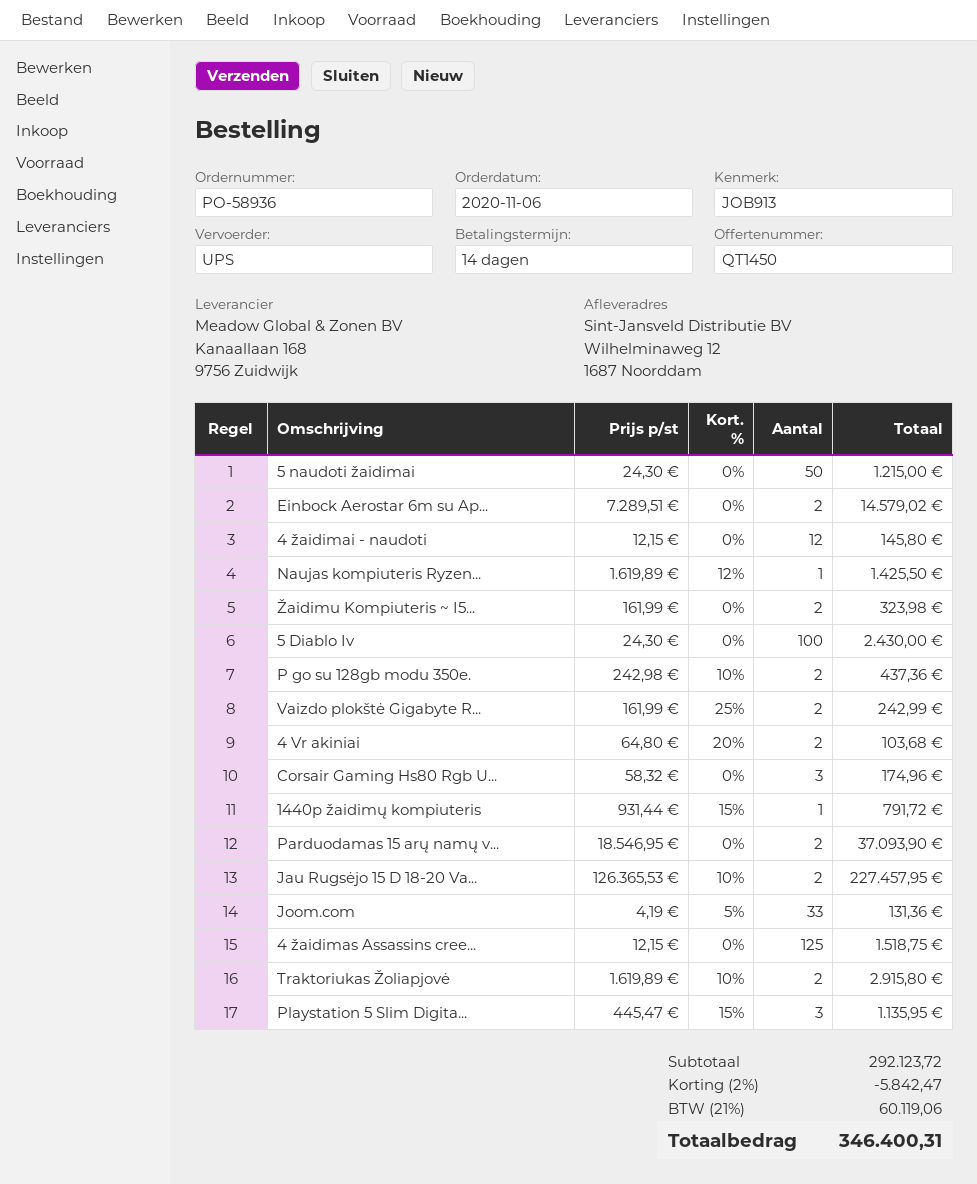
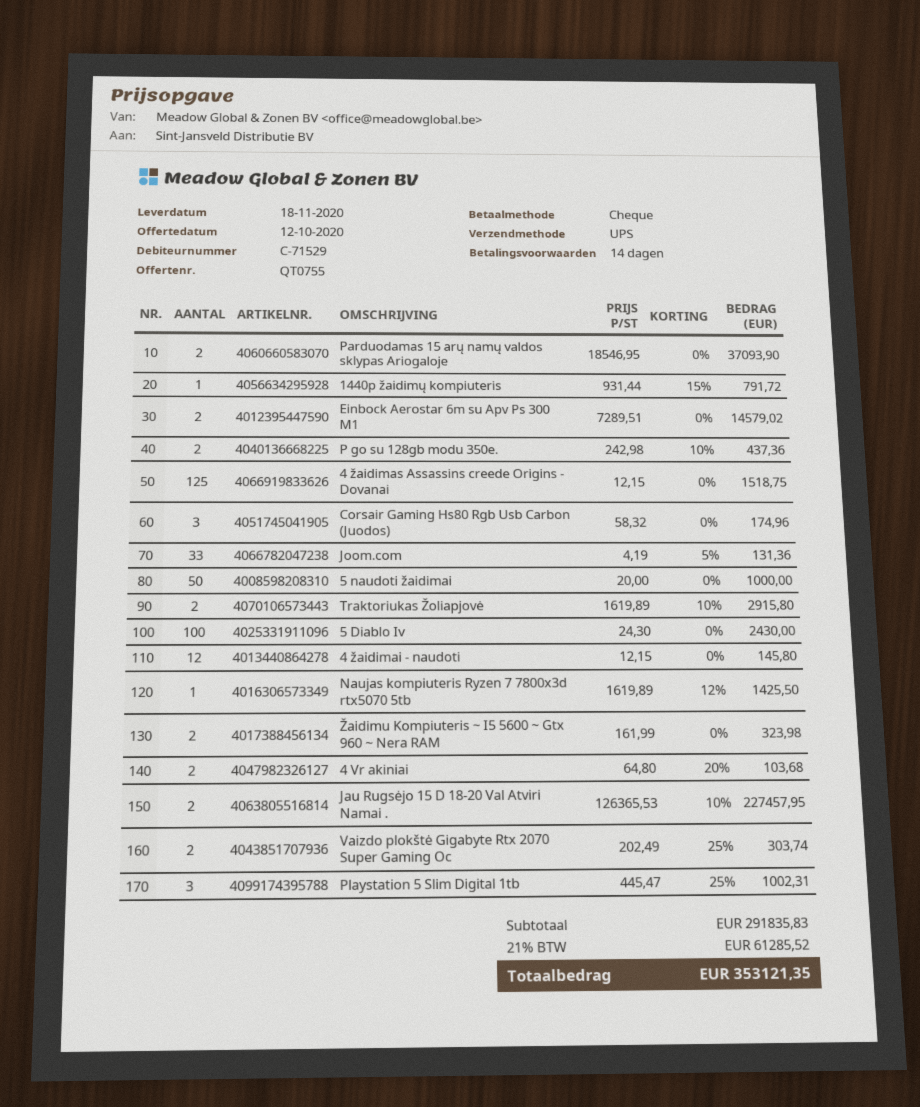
quote number: QT1450 -> QT0755
5 naudoti žaidimai: 50 x 24.30 = 1215.00 -> 50 x 20.00 = 1000.00
Vaizdo plokštė Gigabyte R...: 2 x 161.99 - 25% = 242.99 -> 2 x 202.49 - 25% = 303.74
Playstation 5 Slim Digita...: 3 x 445.47 - 15% = 1135.95 -> 3 x 445.47 - 25% = 1002.31
subtotal: 292123.72 -> 291835.83
discount: 2% = 5842.47 -> none
tax: 21% = 60119.06 -> 21% = 61285.52
total: 346400.31 -> 353121.35

